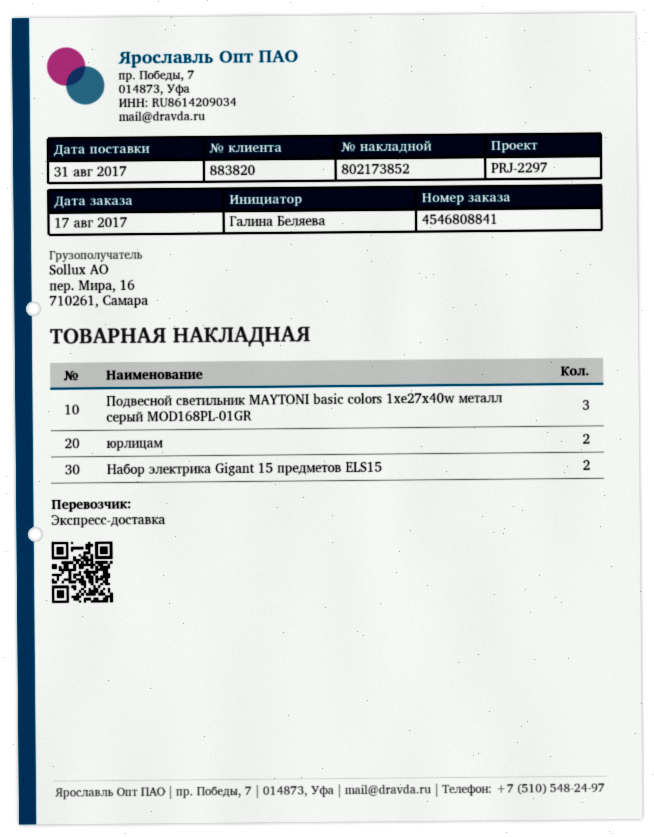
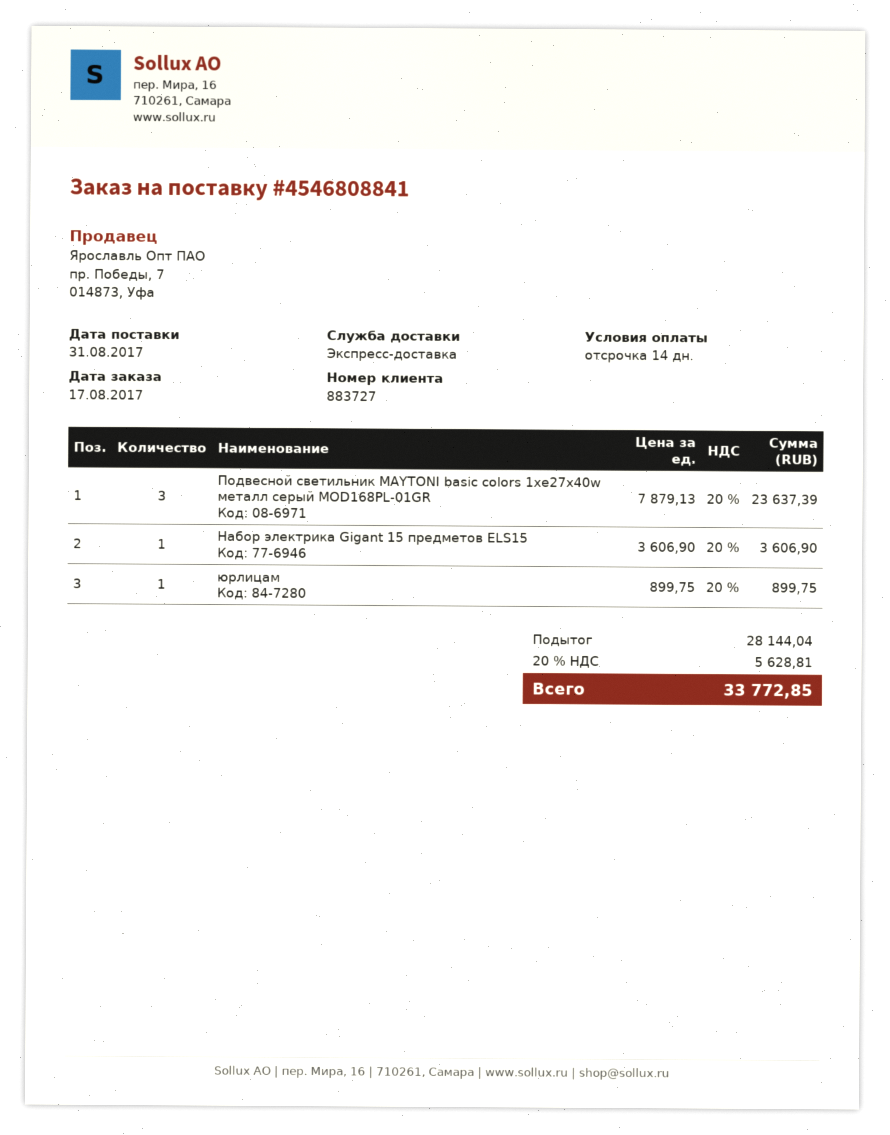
customer number: 883820 -> 883727
юрлицам: 2 -> 1
Набор электрика Gigant 15 предметов ELS15: 2 -> 1

